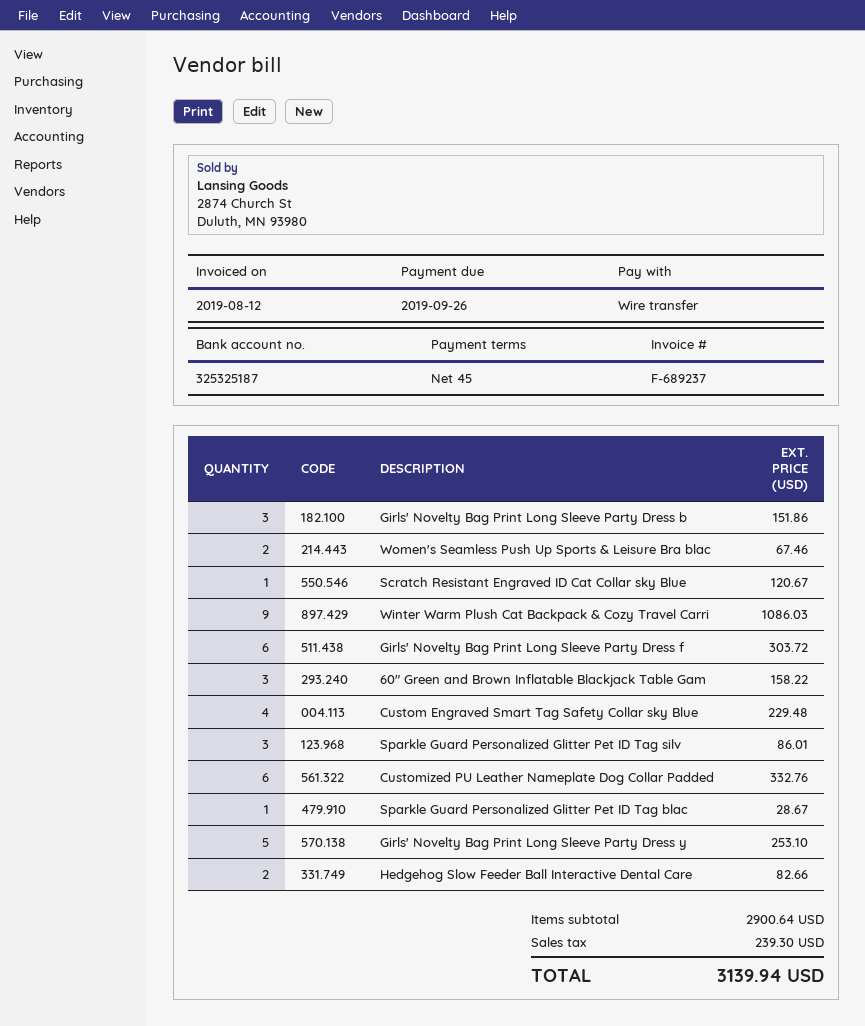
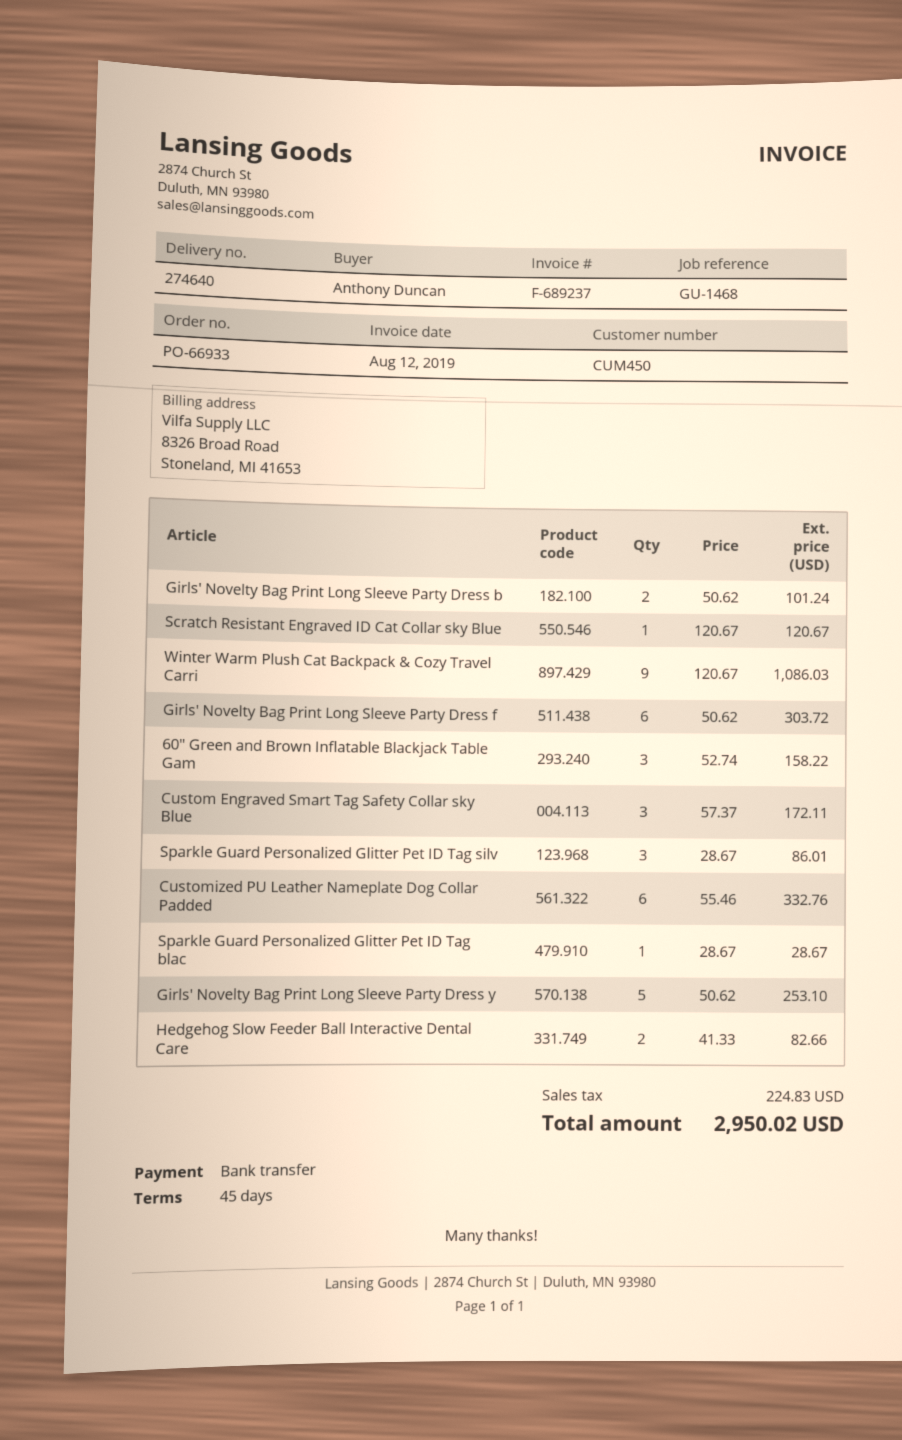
Girls' Novelty Bag Print Long Sleeve Party Dress b: 3 for 151.86 -> 2 for 101.24
Women's Seamless Push Up Sports & Leisure Bra blac: 2 for 67.46 -> none
Custom Engraved Smart Tag Safety Collar sky Blue: 4 for 229.48 -> 3 for 172.11
tax: 239.30 -> 224.83
total: 3139.94 -> 2950.02

